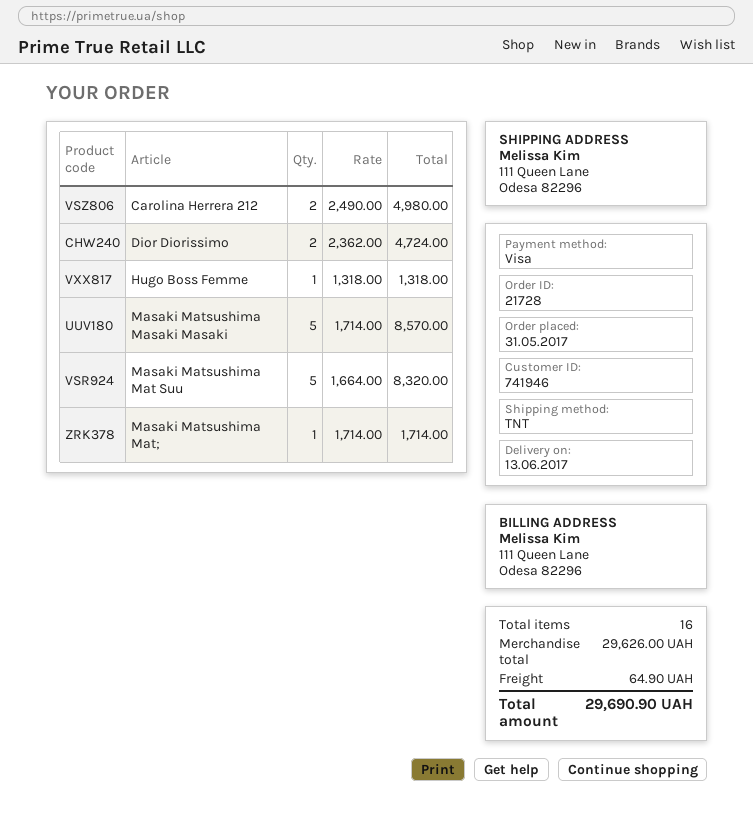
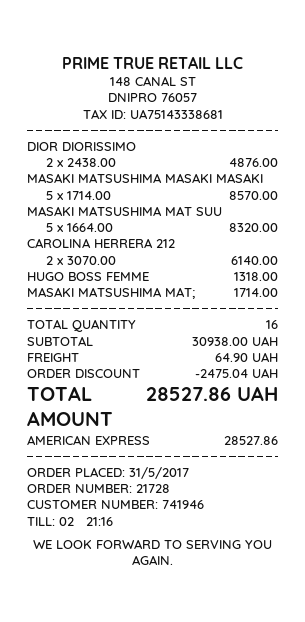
payment method: Visa -> American Express
Carolina Herrera 212: 2 x 2490.00 = 4980.00 -> 2 x 3070.00 = 6140.00
Dior Diorissimo: 2 x 2362.00 = 4724.00 -> 2 x 2438.00 = 4876.00
subtotal: 29626.00 -> 30938.00
discount: none -> 2475.04
total: 29690.90 -> 28527.86

